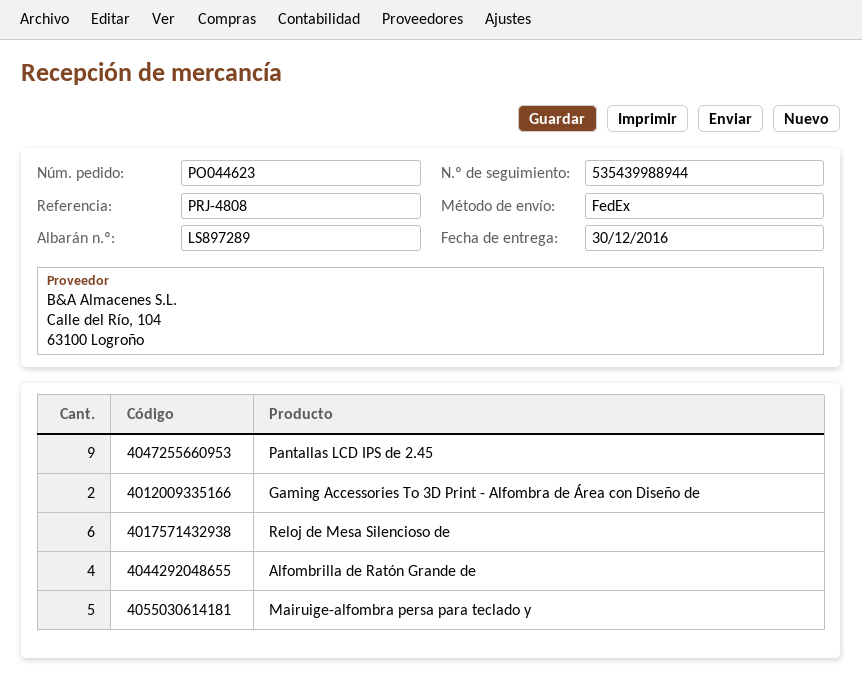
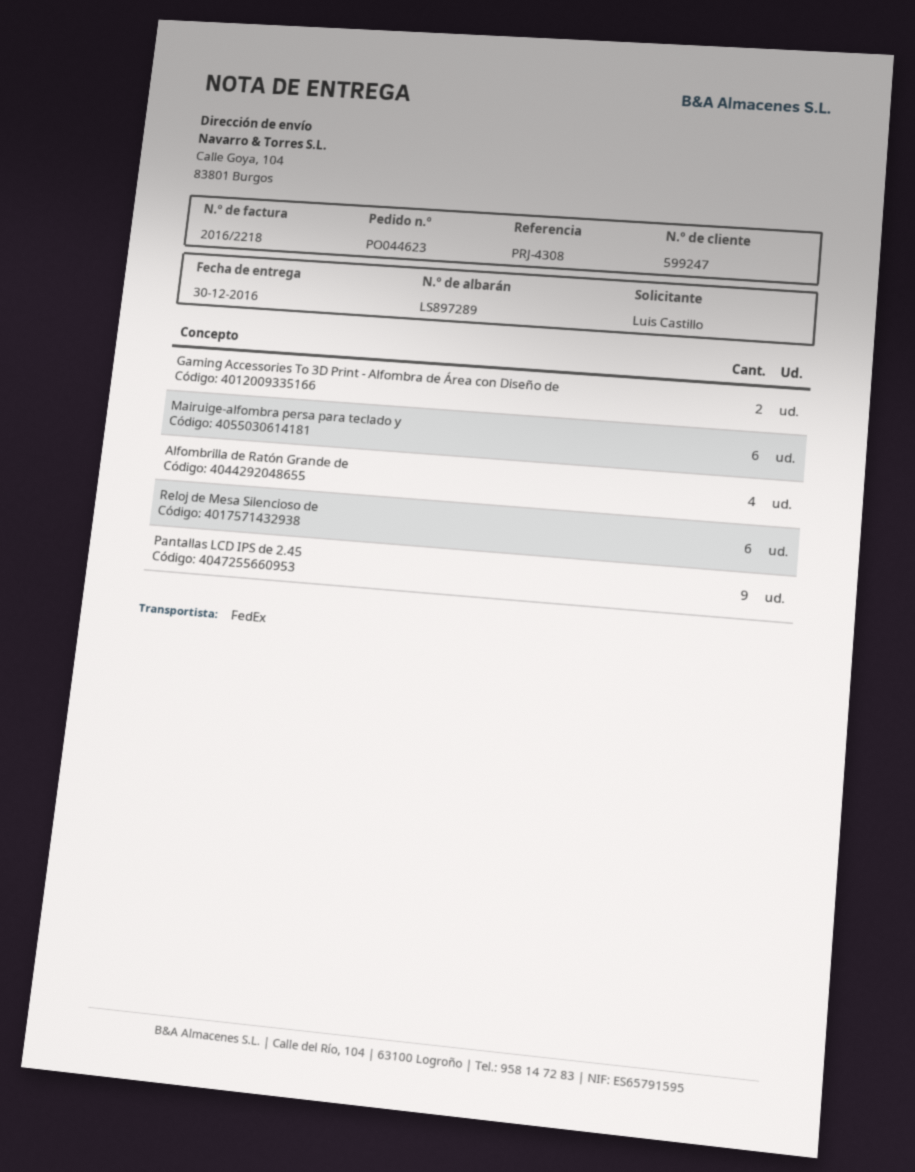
reference: PRJ-4808 -> PRJ-4308
Mairuige-alfombra persa para teclado y: 5 -> 6

